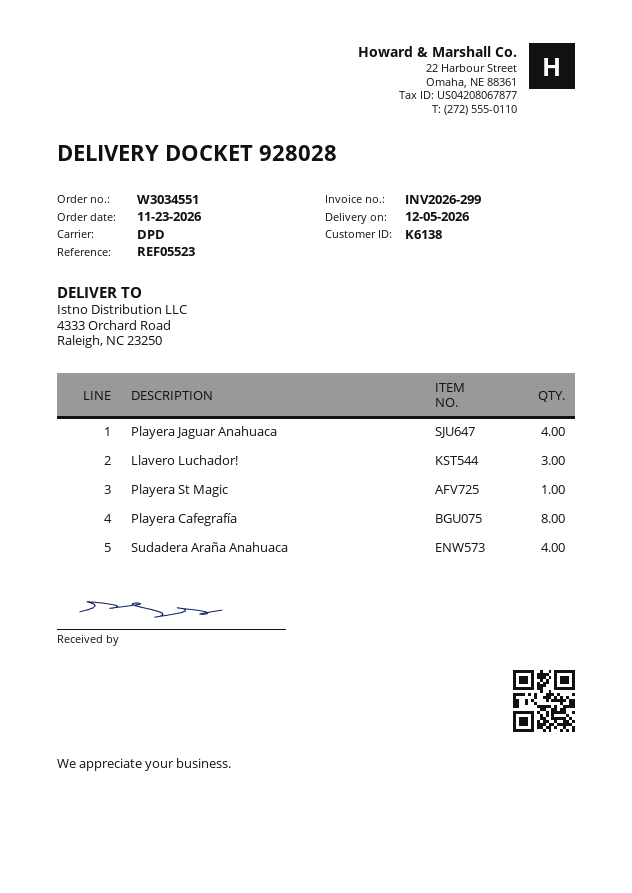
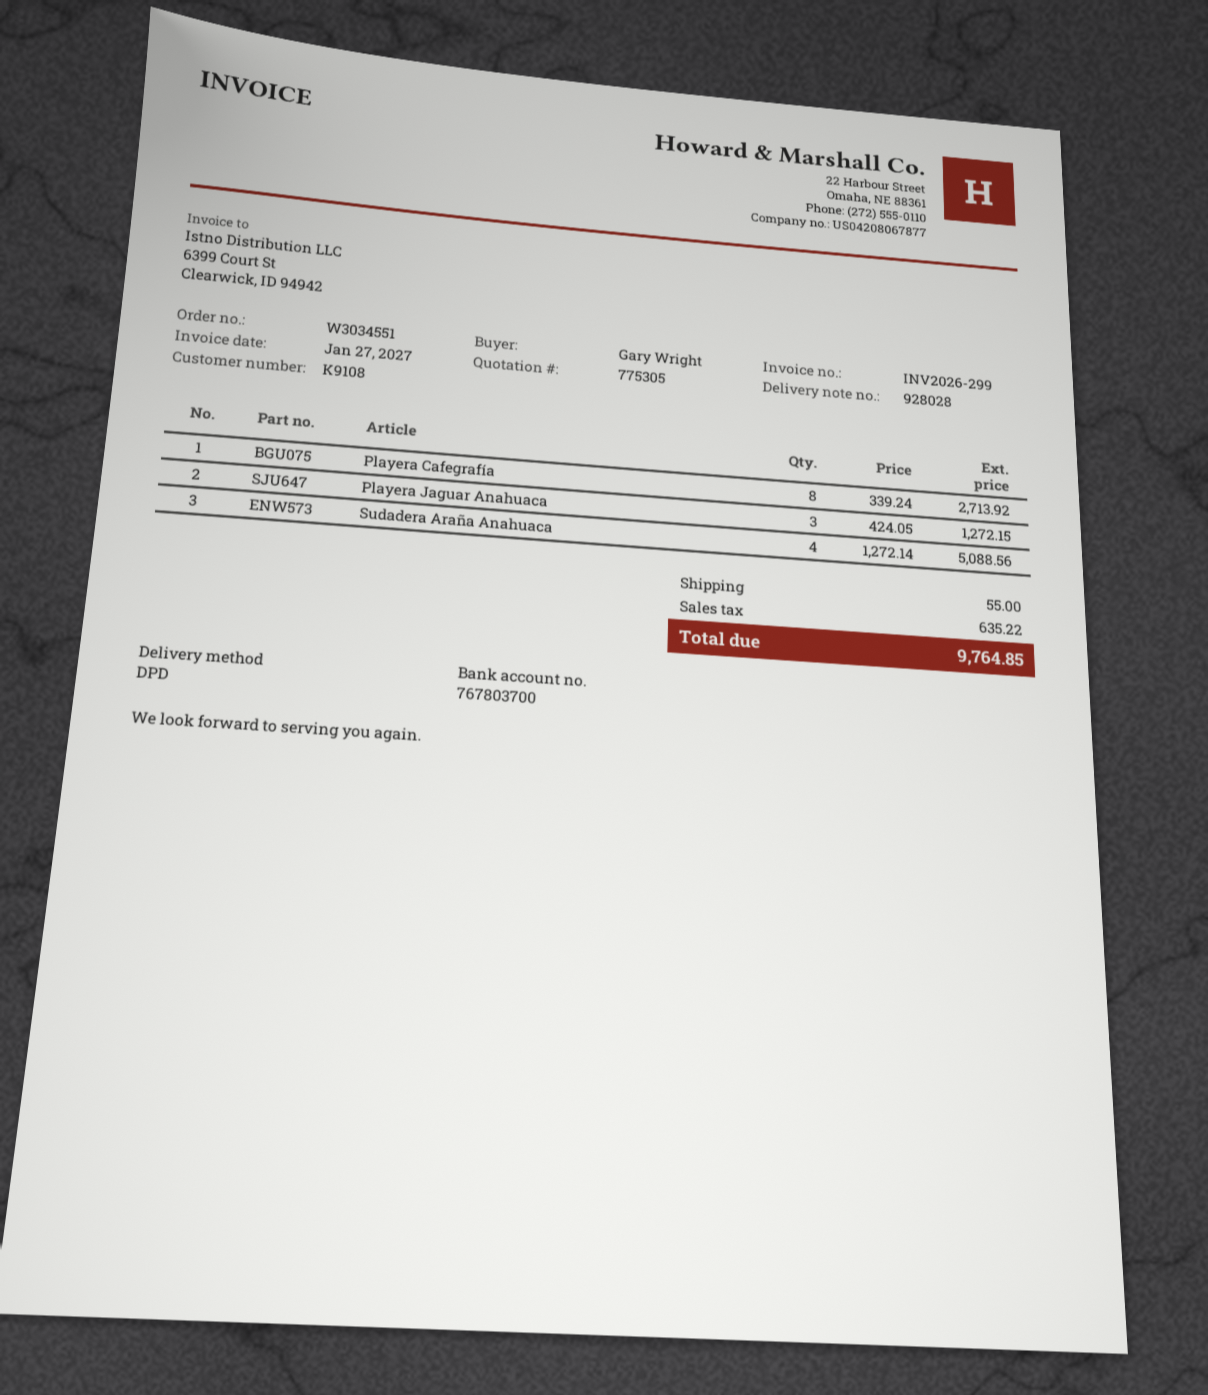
customer number: K6138 -> K9108
Playera Jaguar Anahuaca: 4 -> 3
Llavero Luchador!: 3 -> none
Playera St Magic: 1 -> none

